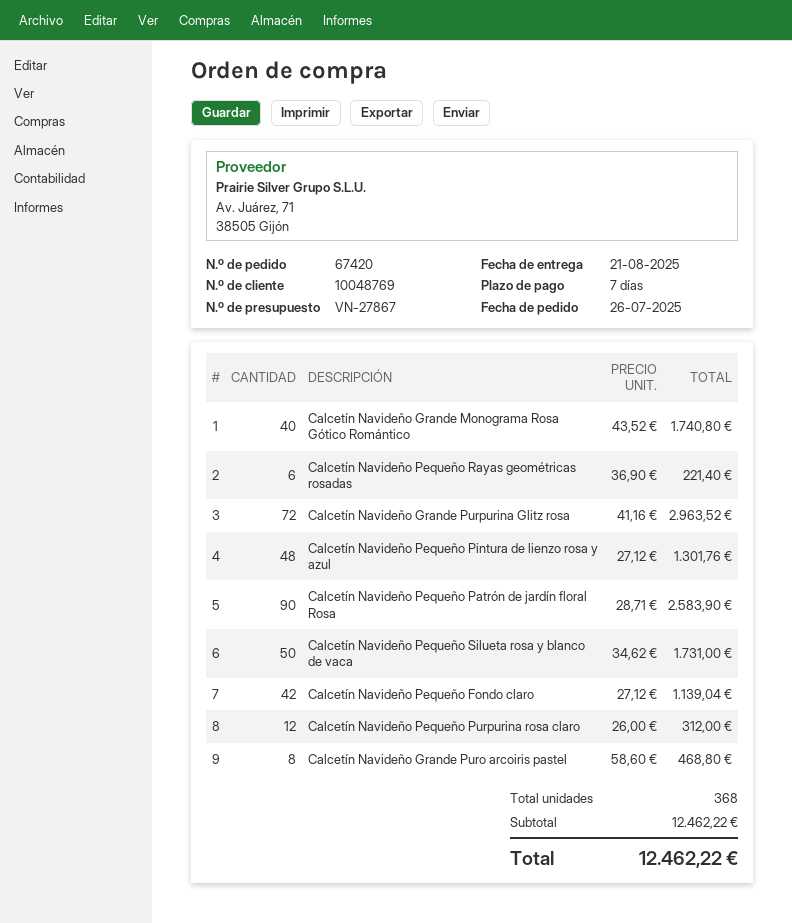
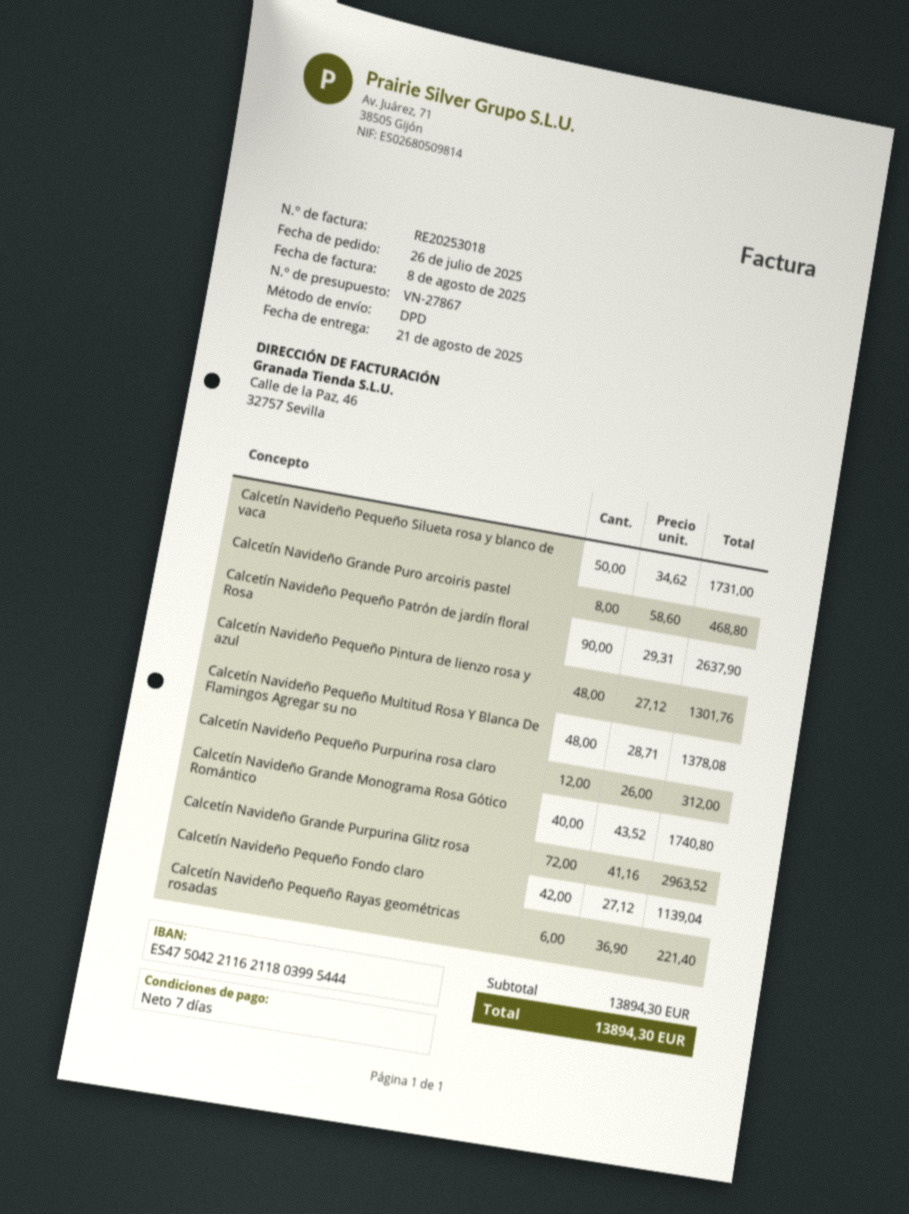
Calcetín Navideño Pequeño Patrón de jardín floral Rosa: 90 x 28.71 = 2583.90 -> 90 x 29.31 = 2637.90
Calcetín Navideño Pequeño Multitud Rosa Y Blanca De Flamingos Agregar su no: none -> 48 x 28.71 = 1378.08
subtotal: 12462.22 -> 13894.30
total: 12462.22 -> 13894.30

